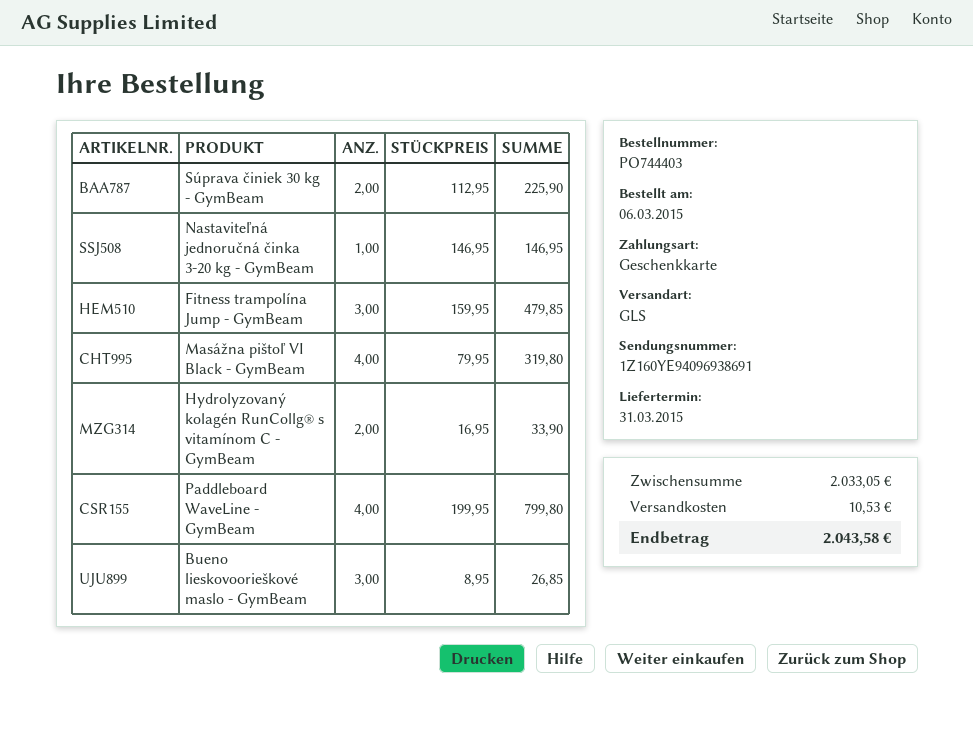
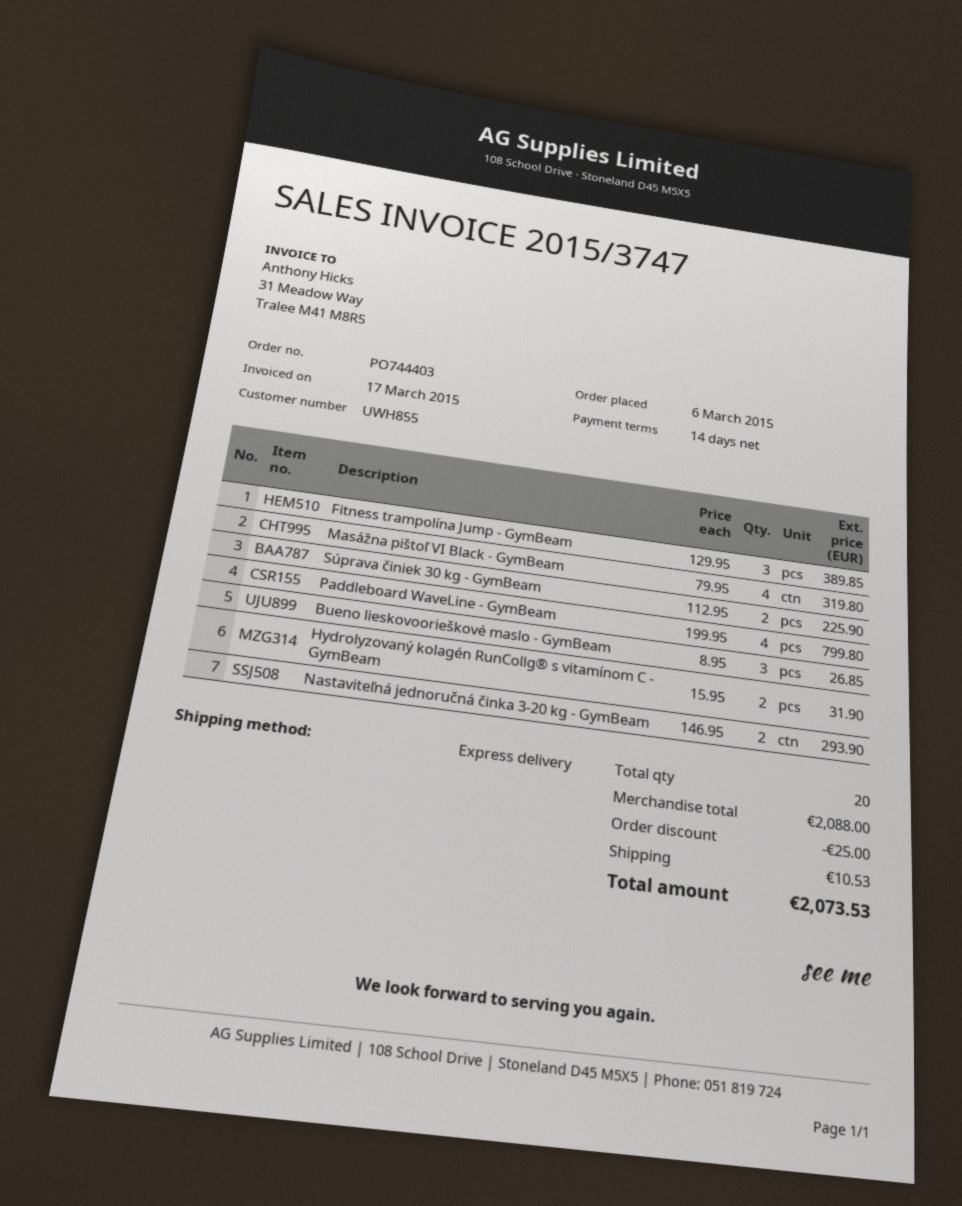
shipping method: GLS -> express
Nastaviteľná jednoručná činka 3-20 kg - GymBeam: 1 x 146.95 = 146.95 -> 2 x 146.95 = 293.90
Fitness trampolína Jump - GymBeam: 3 x 159.95 = 479.85 -> 3 x 129.95 = 389.85
Hydrolyzovaný kolagén RunCollg® s vitamínom C - GymBeam: 2 x 16.95 = 33.90 -> 2 x 15.95 = 31.90
subtotal: 2033.05 -> 2088.00
discount: none -> 25.00
total: 2043.58 -> 2073.53

